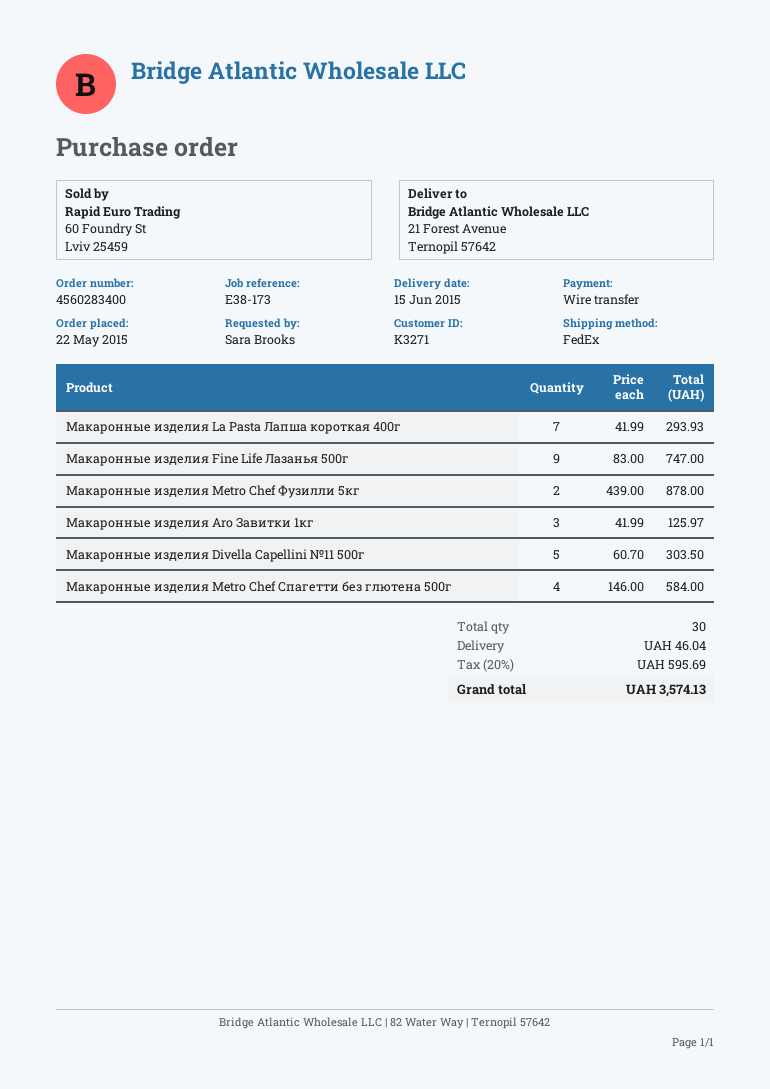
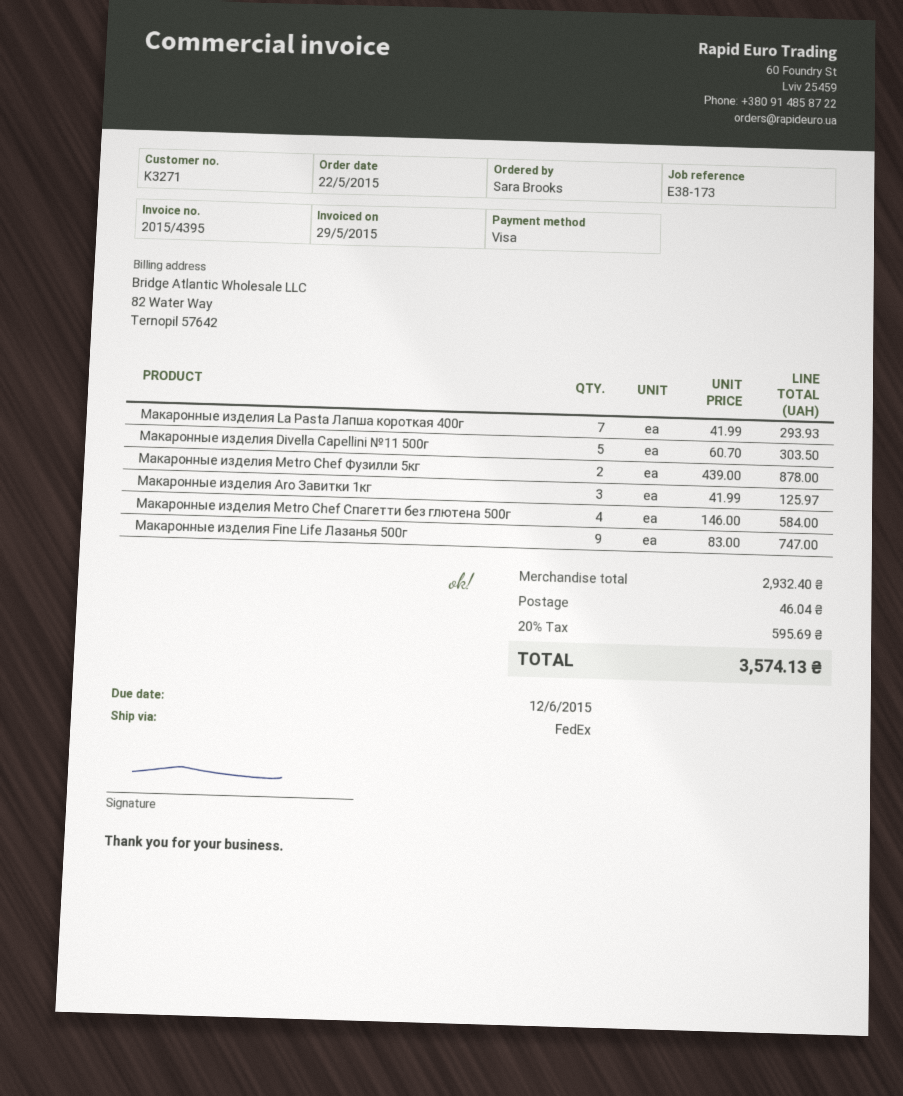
payment method: bank transfer -> Visa

